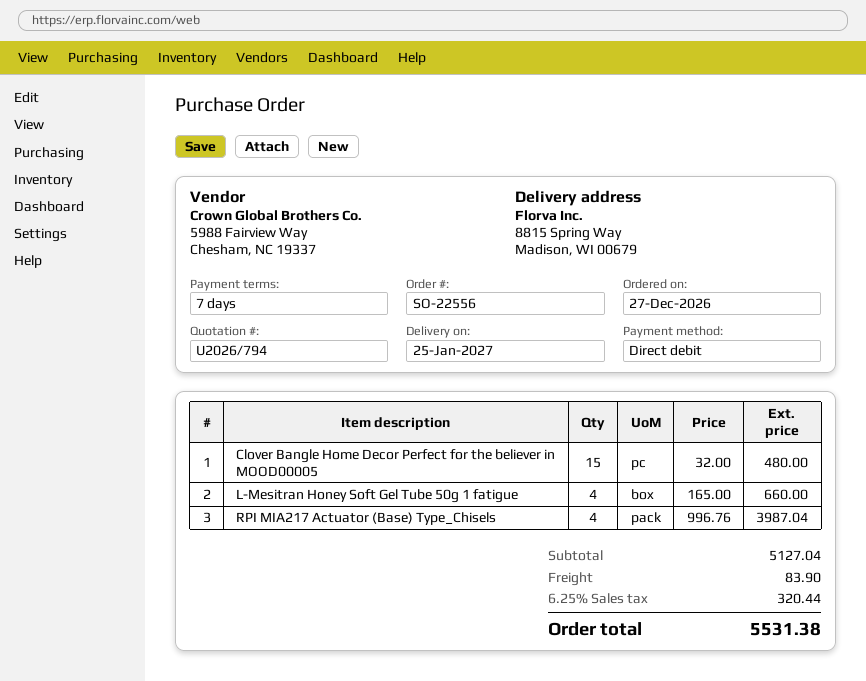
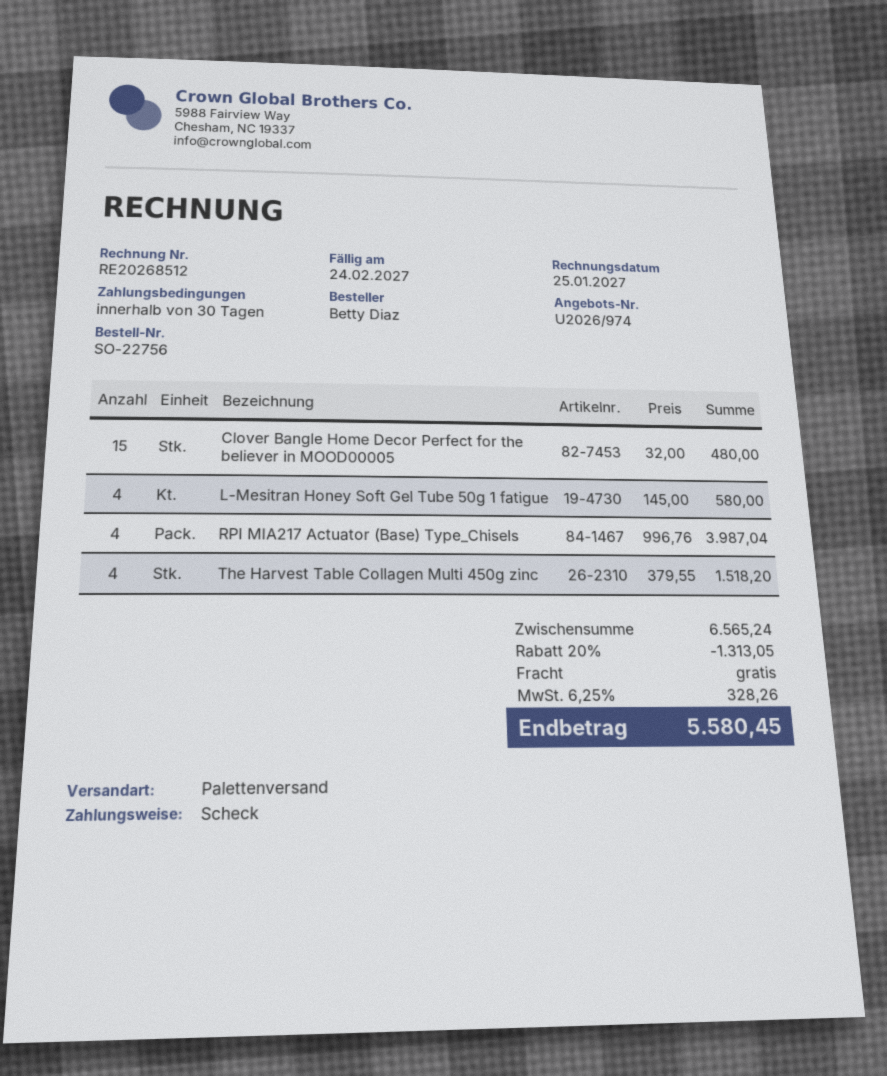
quote number: U2026/794 -> U2026/974
order number: SO-22556 -> SO-22756
payment terms: 7 days -> 30 days
payment method: direct debit -> cheque
L-Mesitran Honey Soft Gel Tube 50g 1 fatigue: 4 x 165.00 = 660.00 -> 4 x 145.00 = 580.00
The Harvest Table Collagen Multi 450g zinc: none -> 4 x 379.55 = 1518.20
subtotal: 5127.04 -> 6565.24
discount: none -> 20% = 1313.05
shipping: 83.90 -> 0.00
tax: 6.25% = 320.44 -> 6.25% = 328.26
total: 5531.38 -> 5580.45

